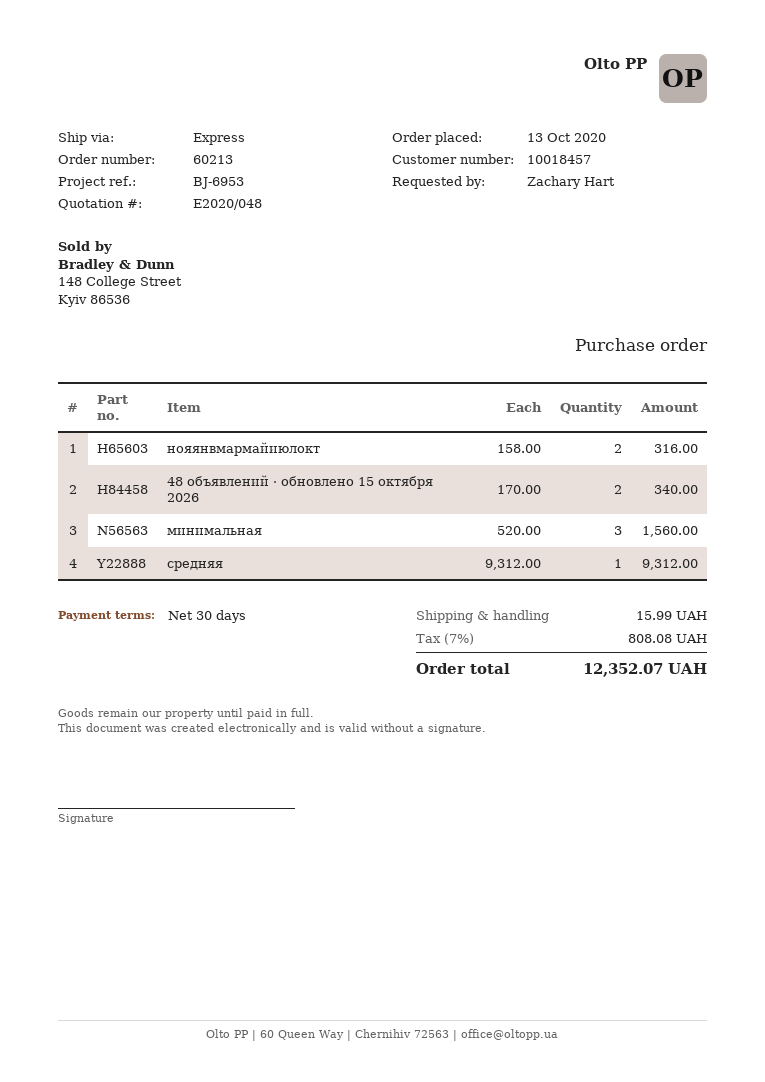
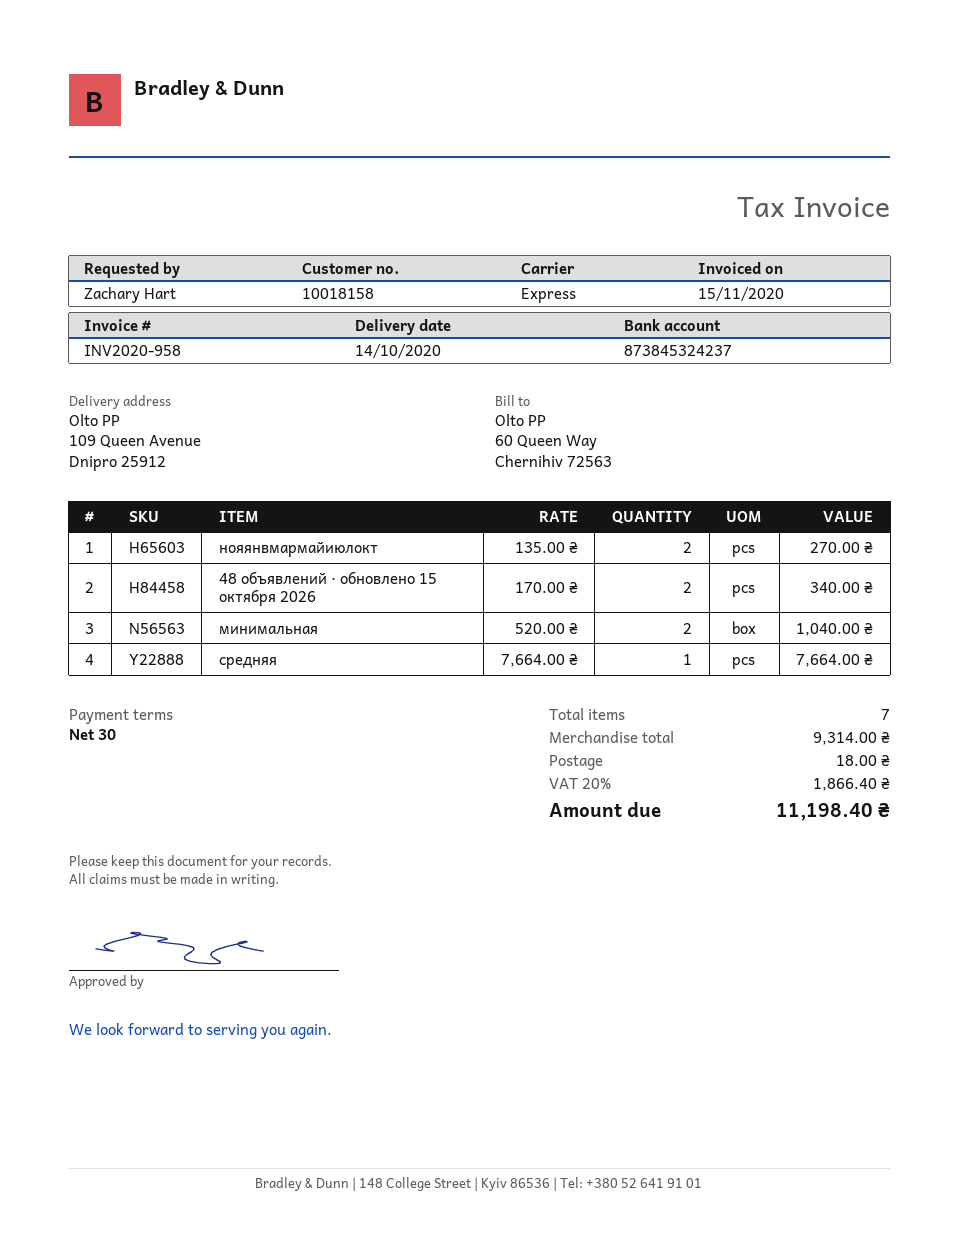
customer number: 10018457 -> 10018158
нояянвмармайиюлокт: 2 x 158.00 = 316.00 -> 2 x 135.00 = 270.00
минимальная: 3 x 520.00 = 1560.00 -> 2 x 520.00 = 1040.00
средняя: 1 x 9312.00 = 9312.00 -> 1 x 7664.00 = 7664.00
shipping: 15.99 -> 18.00
tax: 7% = 808.08 -> 20% = 1866.40
total: 12352.07 -> 11198.40

